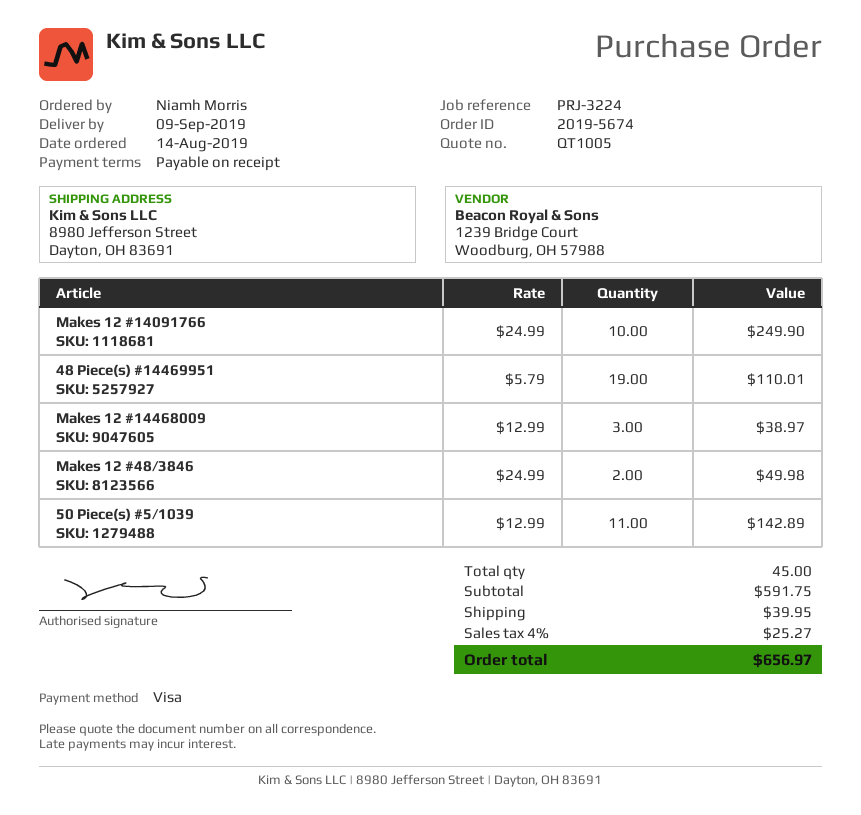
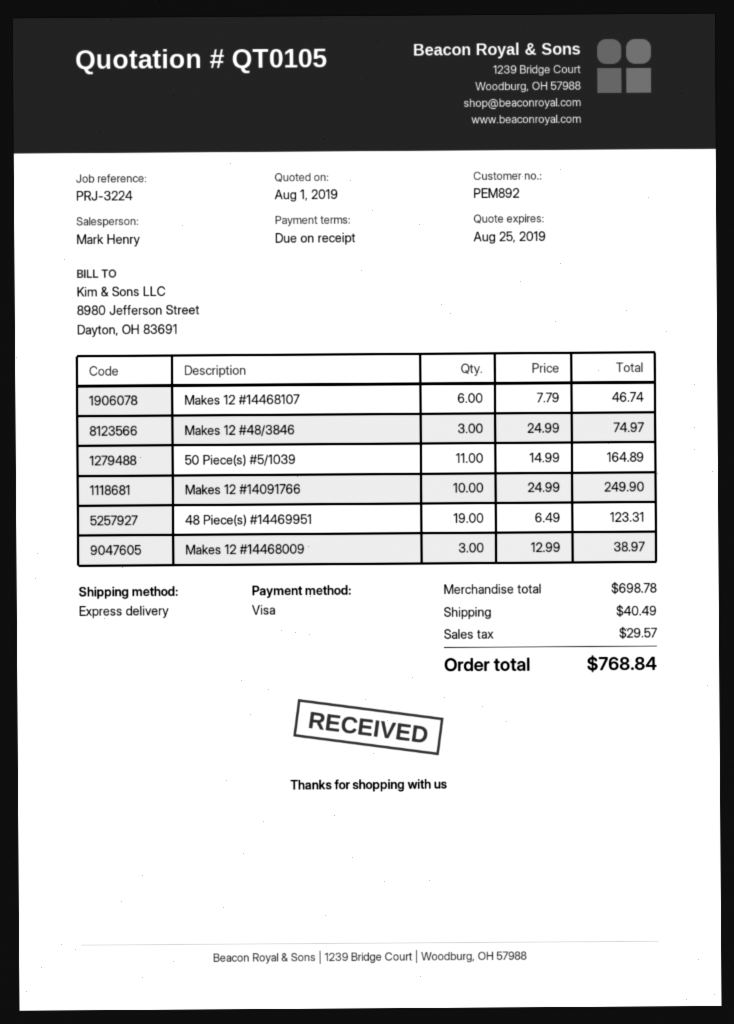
quote number: QT1005 -> QT0105
48 Piece(s) #14469951: 19 x 5.79 = 110.01 -> 19 x 6.49 = 123.31
Makes 12 #48/3846: 2 x 24.99 = 49.98 -> 3 x 24.99 = 74.97
50 Piece(s) #5/1039: 11 x 12.99 = 142.89 -> 11 x 14.99 = 164.89
Makes 12 #14468107: none -> 6 x 7.79 = 46.74
subtotal: 591.75 -> 698.78
shipping: 39.95 -> 40.49
tax: 25.27 -> 29.57
total: 656.97 -> 768.84

